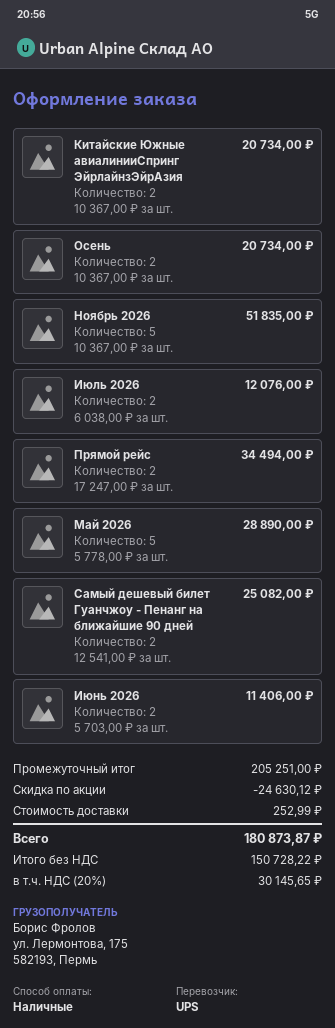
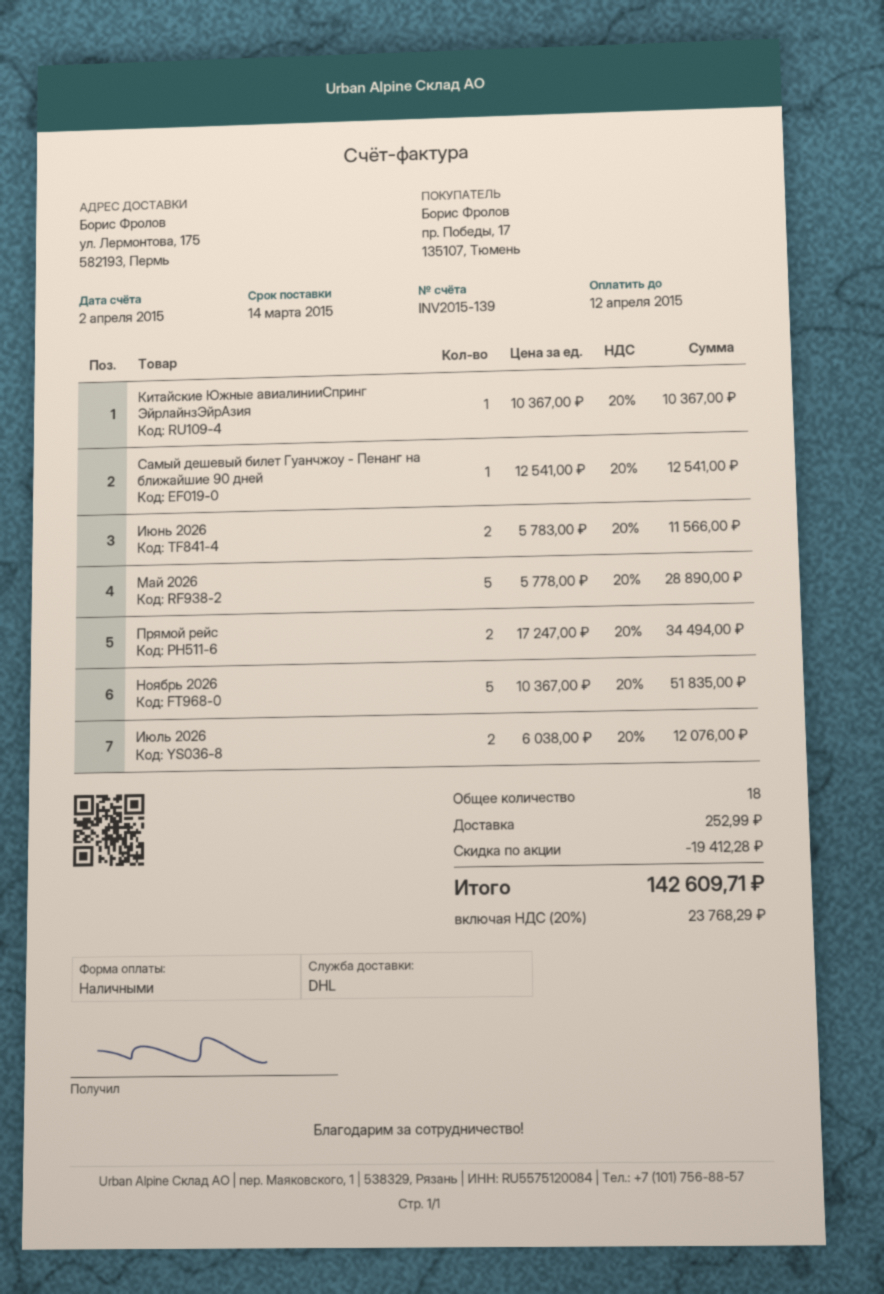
shipping method: UPS -> DHL
Китайские Южные авиалинииСпринг ЭйрлайнзЭйрАзия: 2 x 10367.00 = 20734.00 -> 1 x 10367.00 = 10367.00
Осень: 2 x 10367.00 = 20734.00 -> none
Самый дешевый билет Гуанчжоу - Пенанг на ближайшие 90 дней: 2 x 12541.00 = 25082.00 -> 1 x 12541.00 = 12541.00
Июнь 2026: 2 x 5703.00 = 11406.00 -> 2 x 5783.00 = 11566.00
discount: 24630.12 -> 19412.28
tax: 20% = 30145.65 -> 20% = 23768.29
total: 180873.87 -> 142609.71

